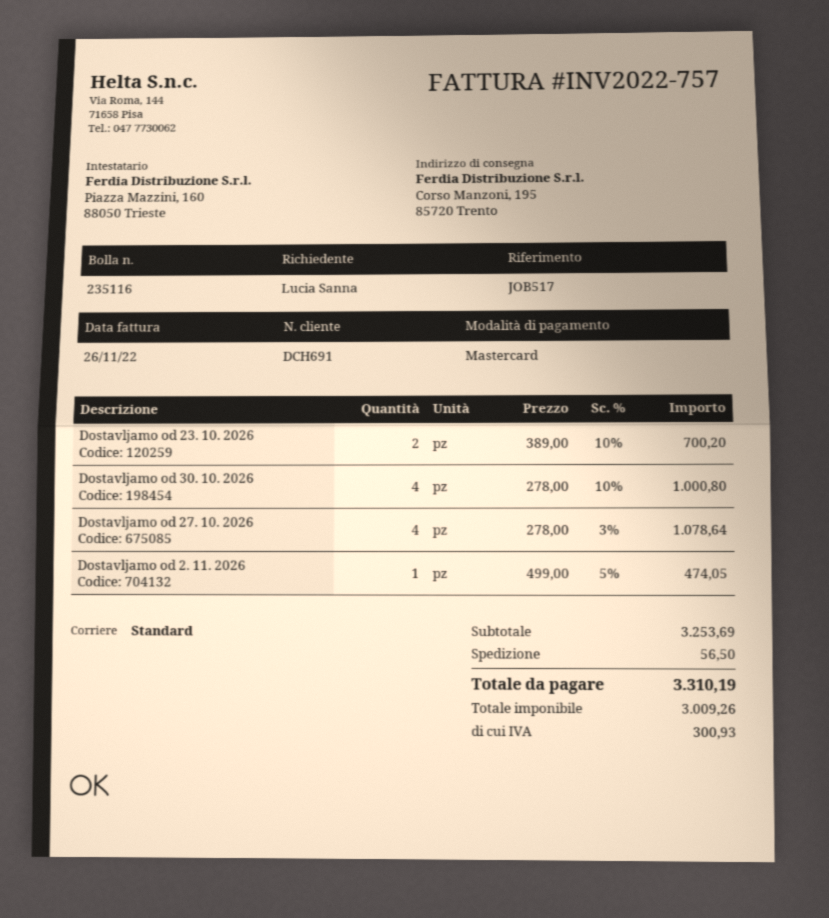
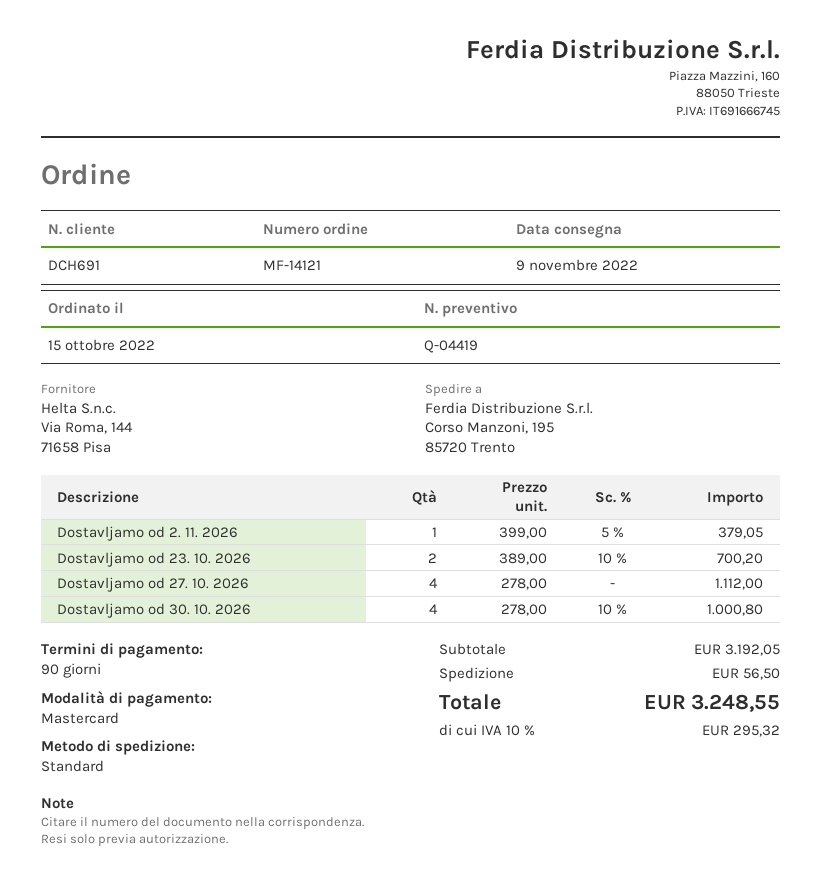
Dostavljamo od 27. 10. 2026: 4 x 278.00 - 3% = 1078.64 -> 4 x 278.00 = 1112.00
Dostavljamo od 2. 11. 2026: 1 x 499.00 - 5% = 474.05 -> 1 x 399.00 - 5% = 379.05
subtotal: 3253.69 -> 3192.05
tax: 300.93 -> 295.32
total: 3310.19 -> 3248.55

